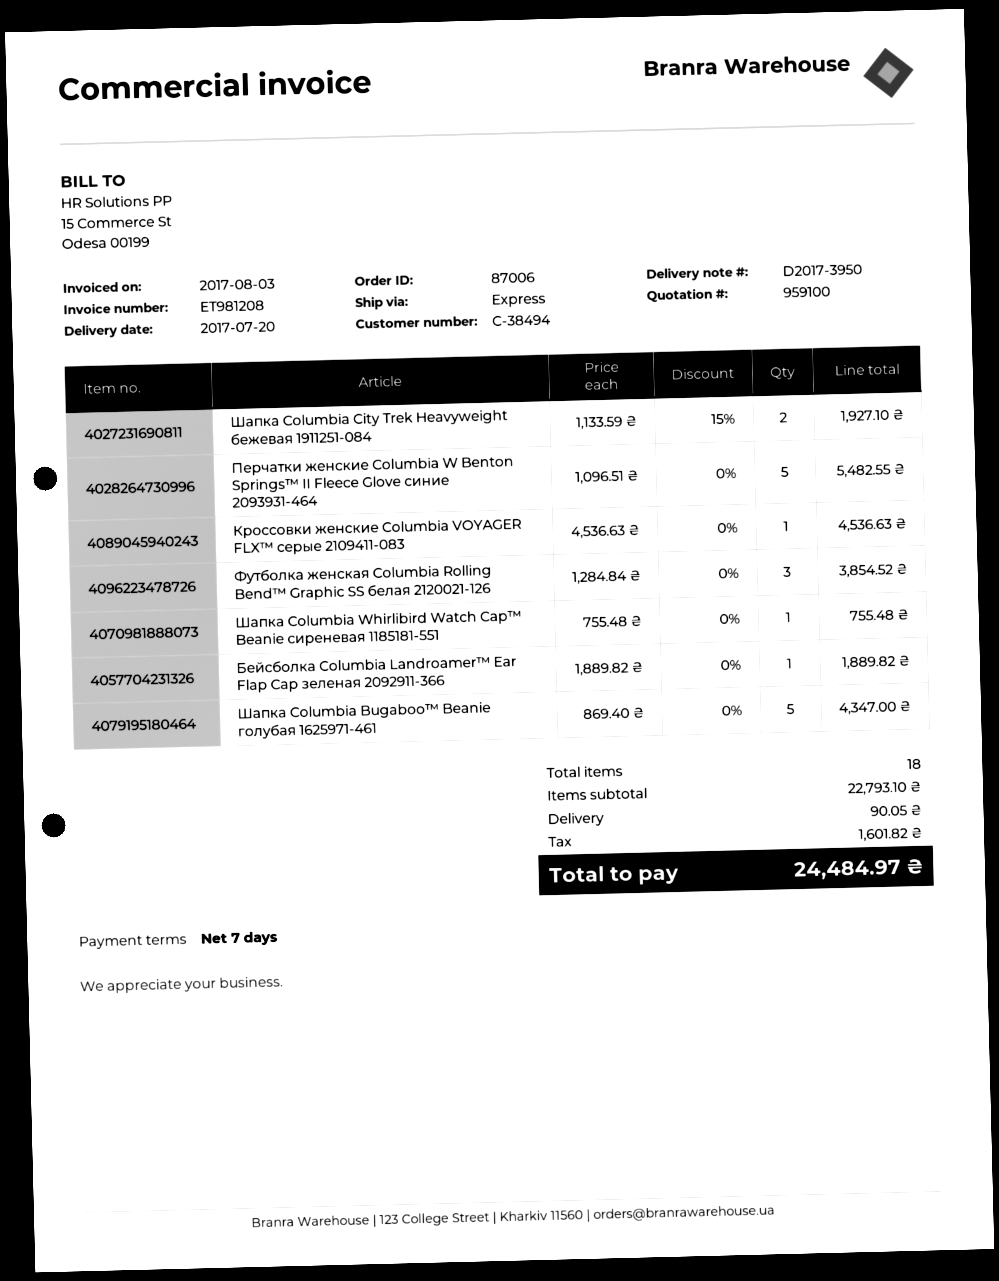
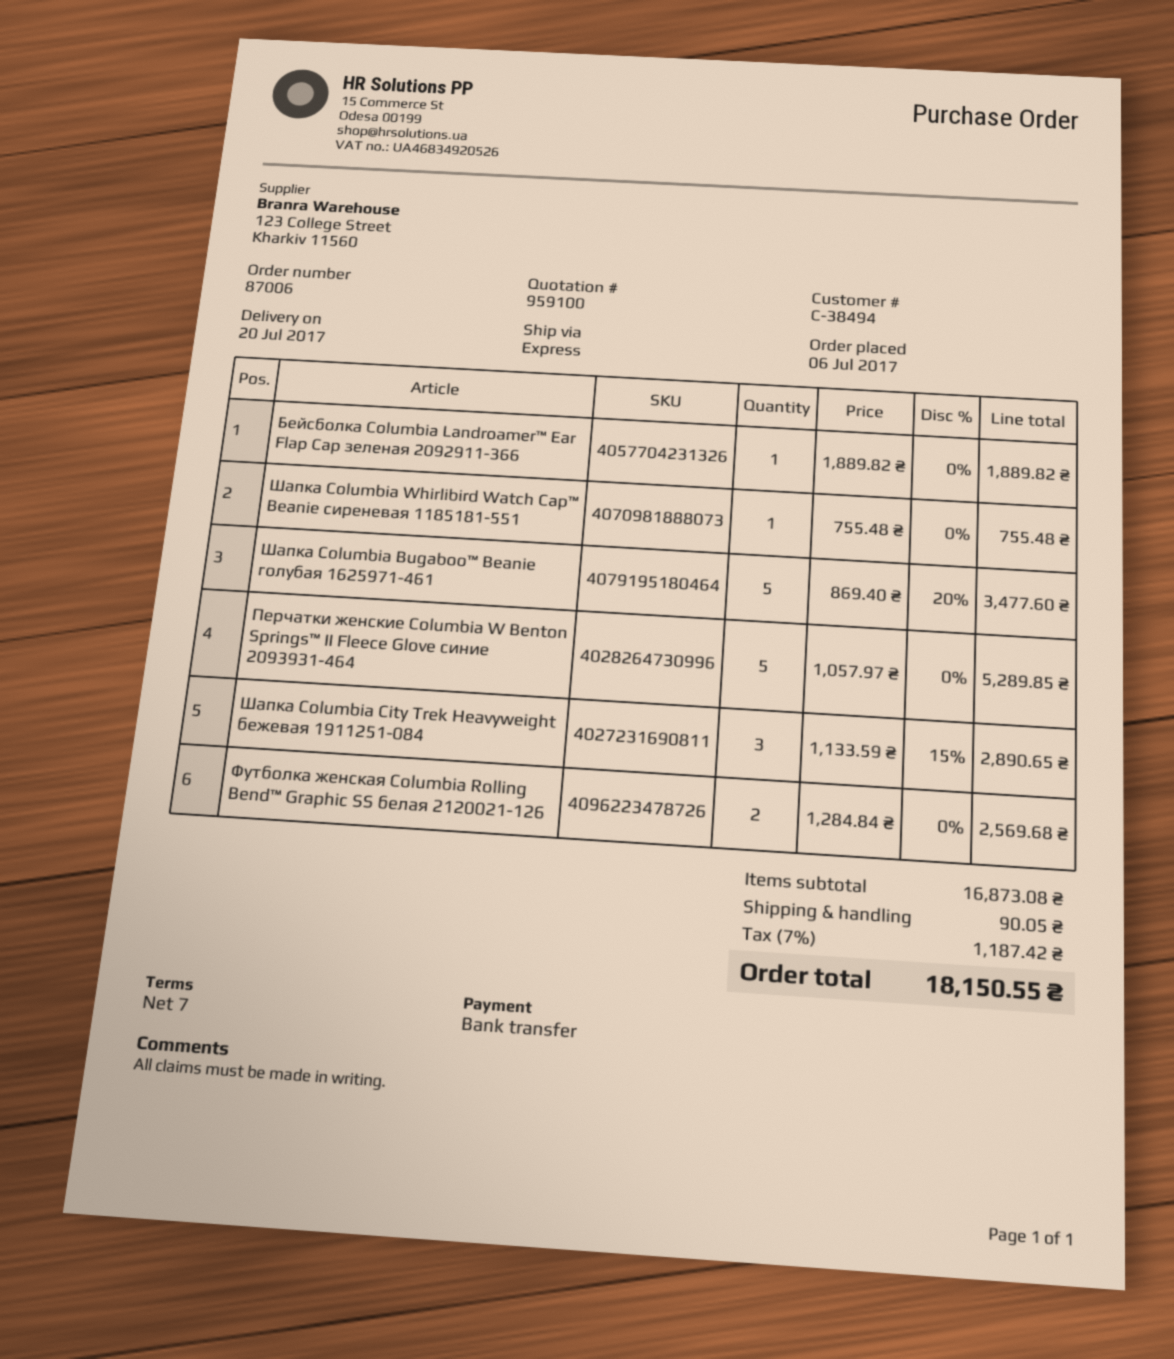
Шапка Columbia City Trek Heavyweight бежевая 1911251-084: 2 x 1133.59 - 15% = 1927.10 -> 3 x 1133.59 - 15% = 2890.65
Перчатки женские Columbia W Benton Springs™ II Fleece Glove синие 2093931-464: 5 x 1096.51 = 5482.55 -> 5 x 1057.97 = 5289.85
Кроссовки женские Columbia VOYAGER FLX™ серые 2109411-083: 1 x 4536.63 = 4536.63 -> none
Футболка женская Columbia Rolling Bend™ Graphic SS белая 2120021-126: 3 x 1284.84 = 3854.52 -> 2 x 1284.84 = 2569.68
Шапка Columbia Bugaboo™ Beanie голубая 1625971-461: 5 x 869.40 = 4347.00 -> 5 x 869.40 - 20% = 3477.60
subtotal: 22793.10 -> 16873.08
tax: 1601.82 -> 1187.42
total: 24484.97 -> 18150.55

